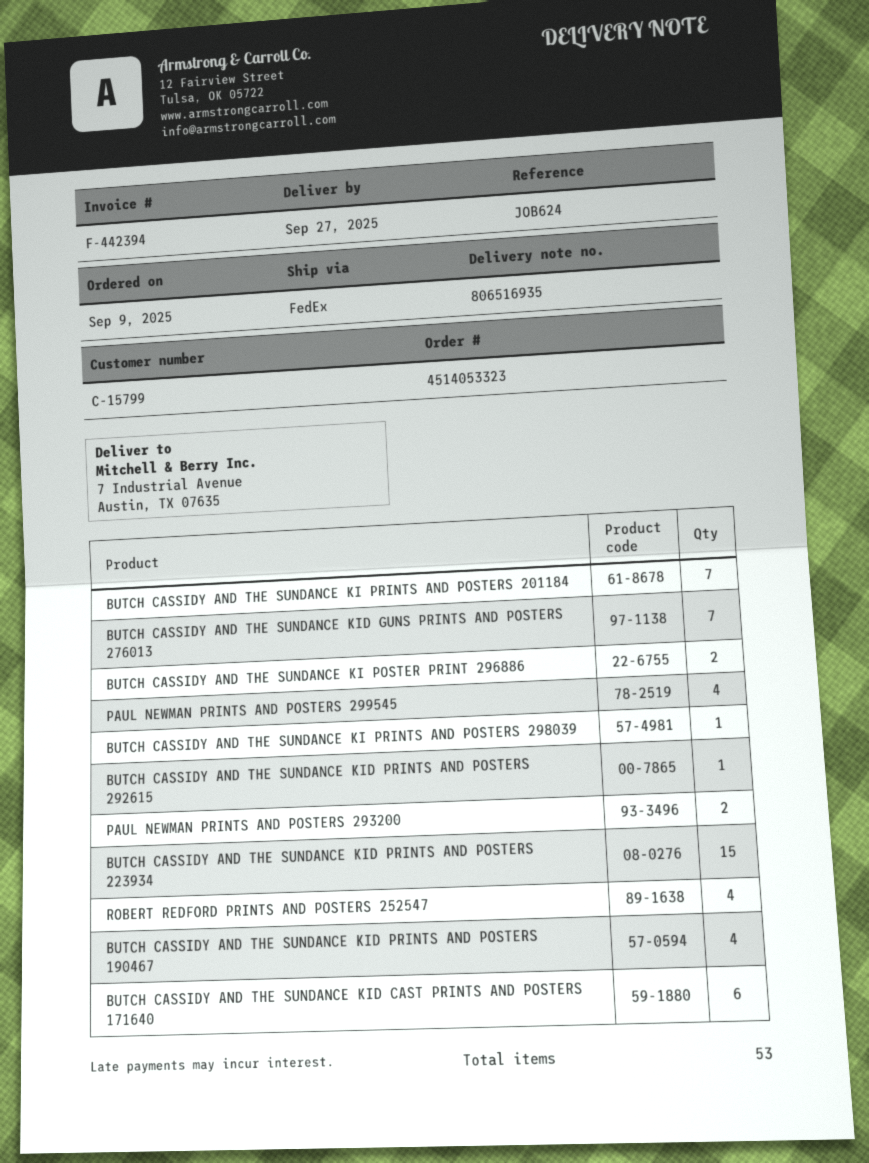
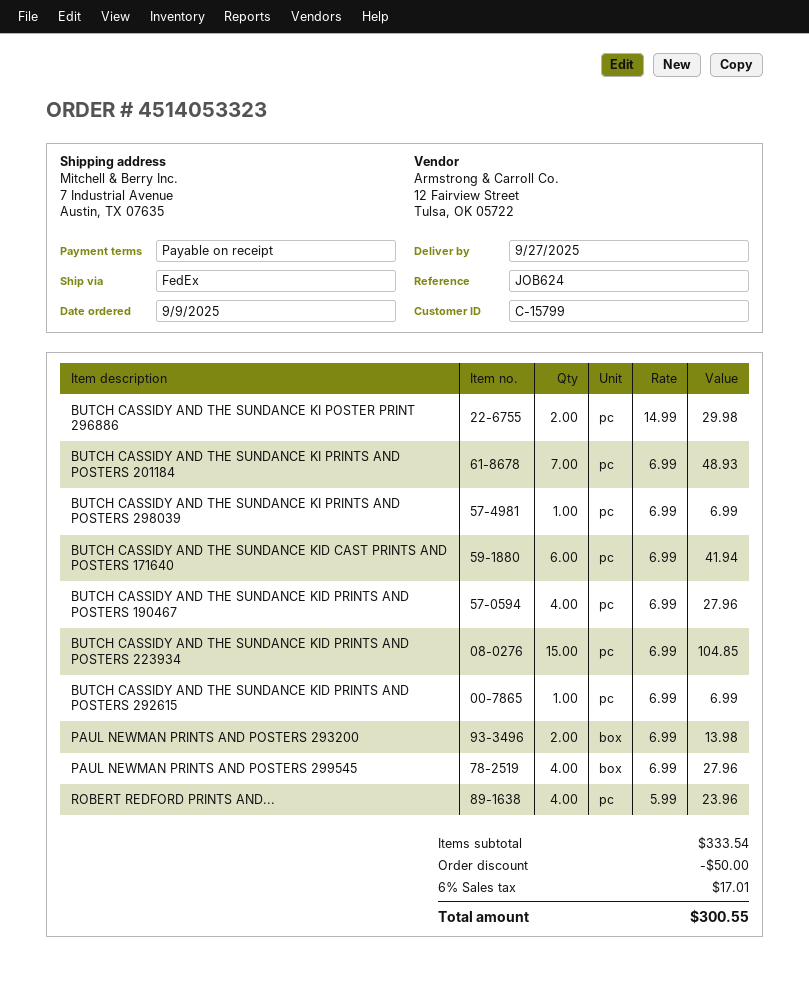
BUTCH CASSIDY AND THE SUNDANCE KID GUNS PRINTS AND POSTERS 276013: 7 -> none

